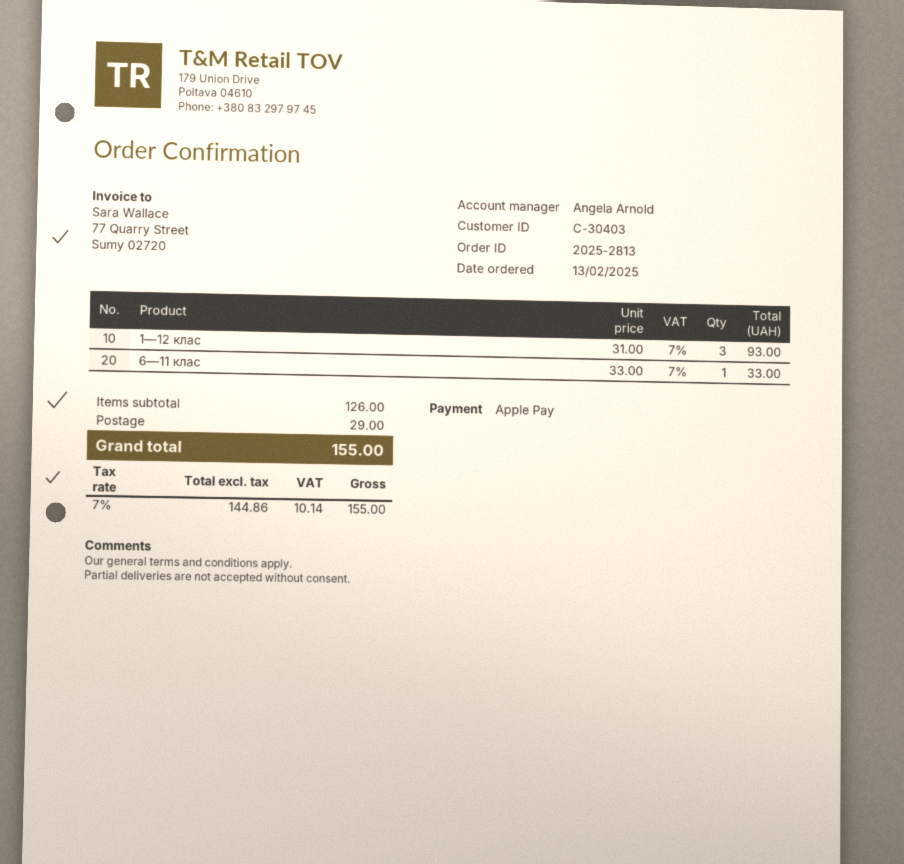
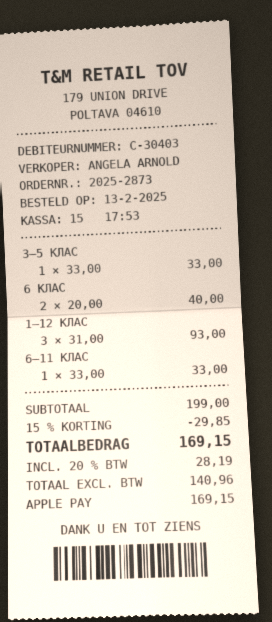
order number: 2025-2813 -> 2025-2873
3—5 КЛАС: none -> 1 x 33.00 = 33.00
6 КЛАС: none -> 2 x 20.00 = 40.00
subtotal: 126.00 -> 199.00
discount: none -> 15% = 29.85
shipping: 29.00 -> none
net: 144.86 -> 140.96
tax: 7% = 10.14 -> 20% = 28.19
total: 155.00 -> 169.15

